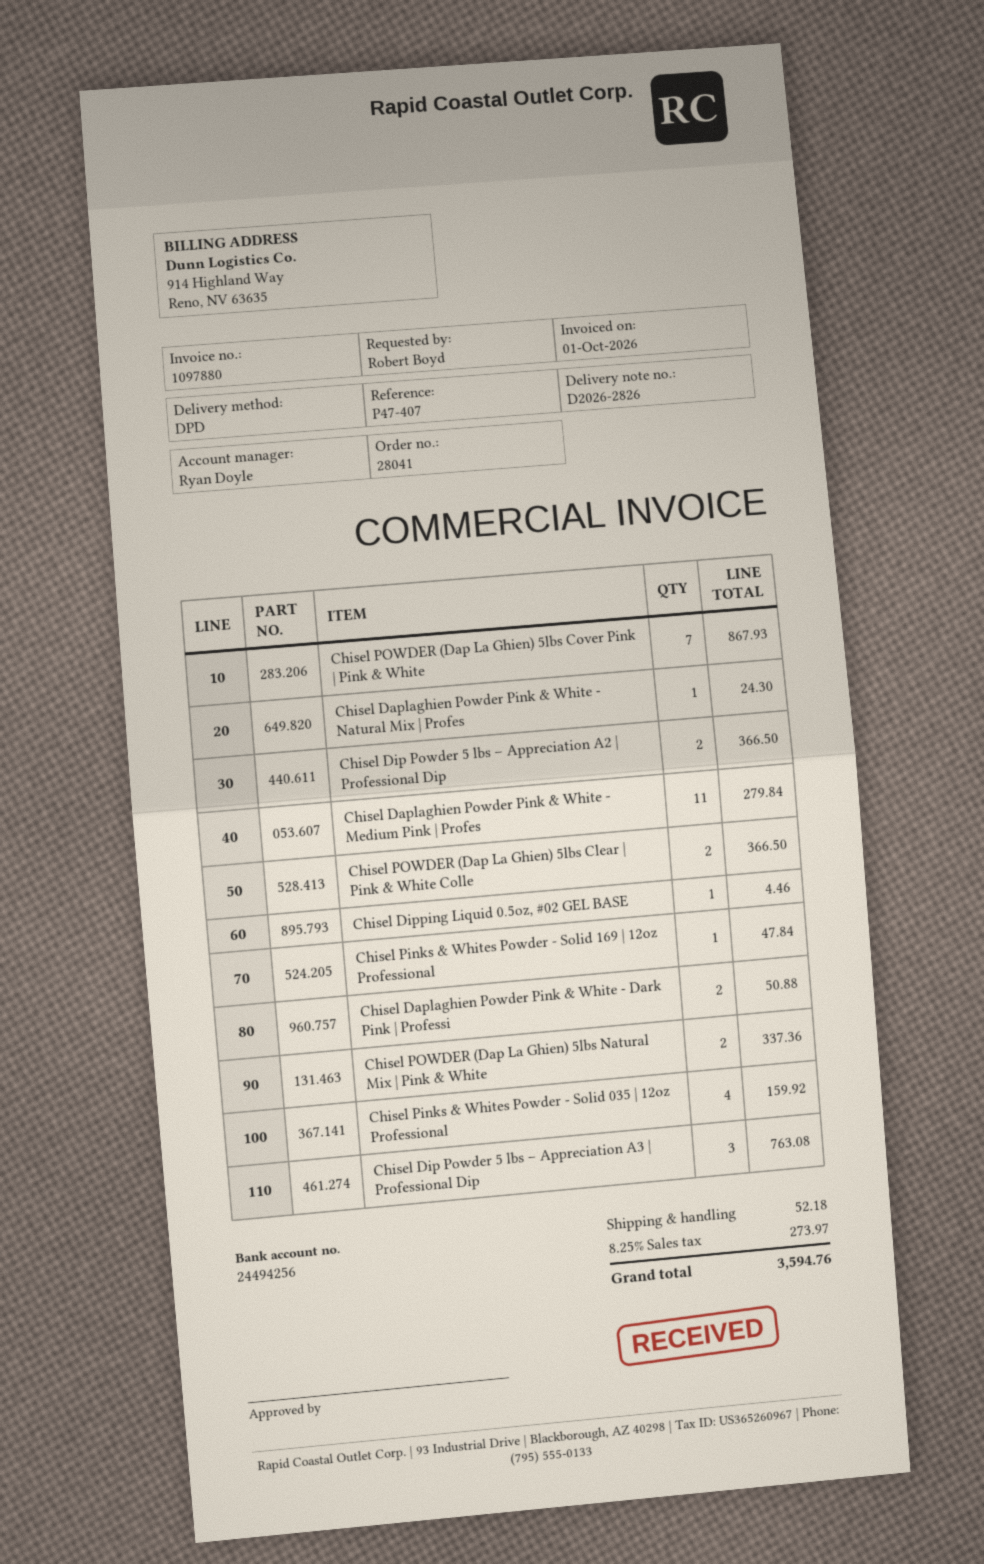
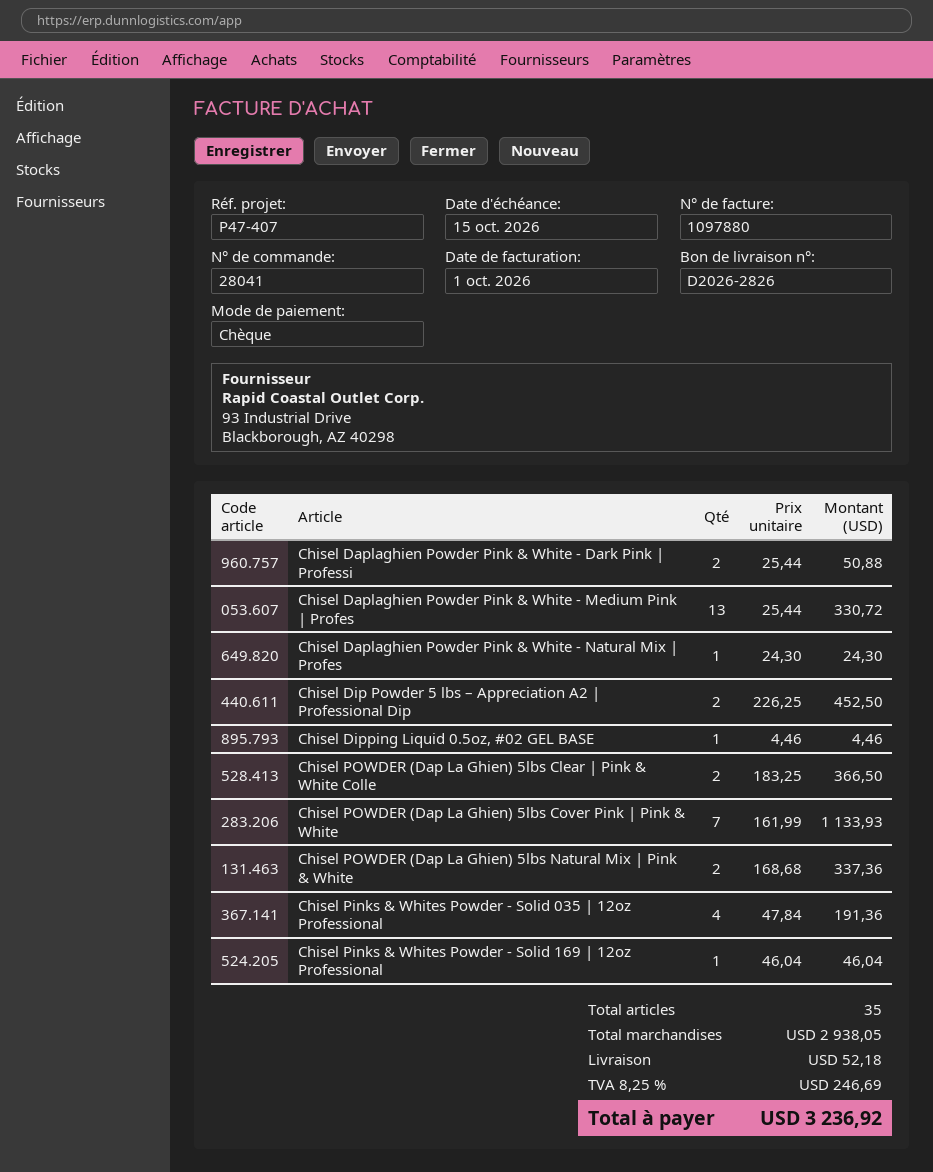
Chisel POWDER (Dap La Ghien) 5lbs Cover Pink | Pink & White: 7 for 867.93 -> 7 for 1133.93
Chisel Dip Powder 5 lbs – Appreciation A2 | Professional Dip: 2 for 366.50 -> 2 for 452.50
Chisel Daplaghien Powder Pink & White - Medium Pink | Profes: 11 for 279.84 -> 13 for 330.72
Chisel Pinks & Whites Powder - Solid 169 | 12oz Professional: 1 for 47.84 -> 1 for 46.04
Chisel Pinks & Whites Powder - Solid 035 | 12oz Professional: 4 for 159.92 -> 4 for 191.36
Chisel Dip Powder 5 lbs – Appreciation A3 | Professional Dip: 3 for 763.08 -> none
tax: 8.25% = 273.97 -> 8.25% = 246.69
total: 3594.76 -> 3236.92

